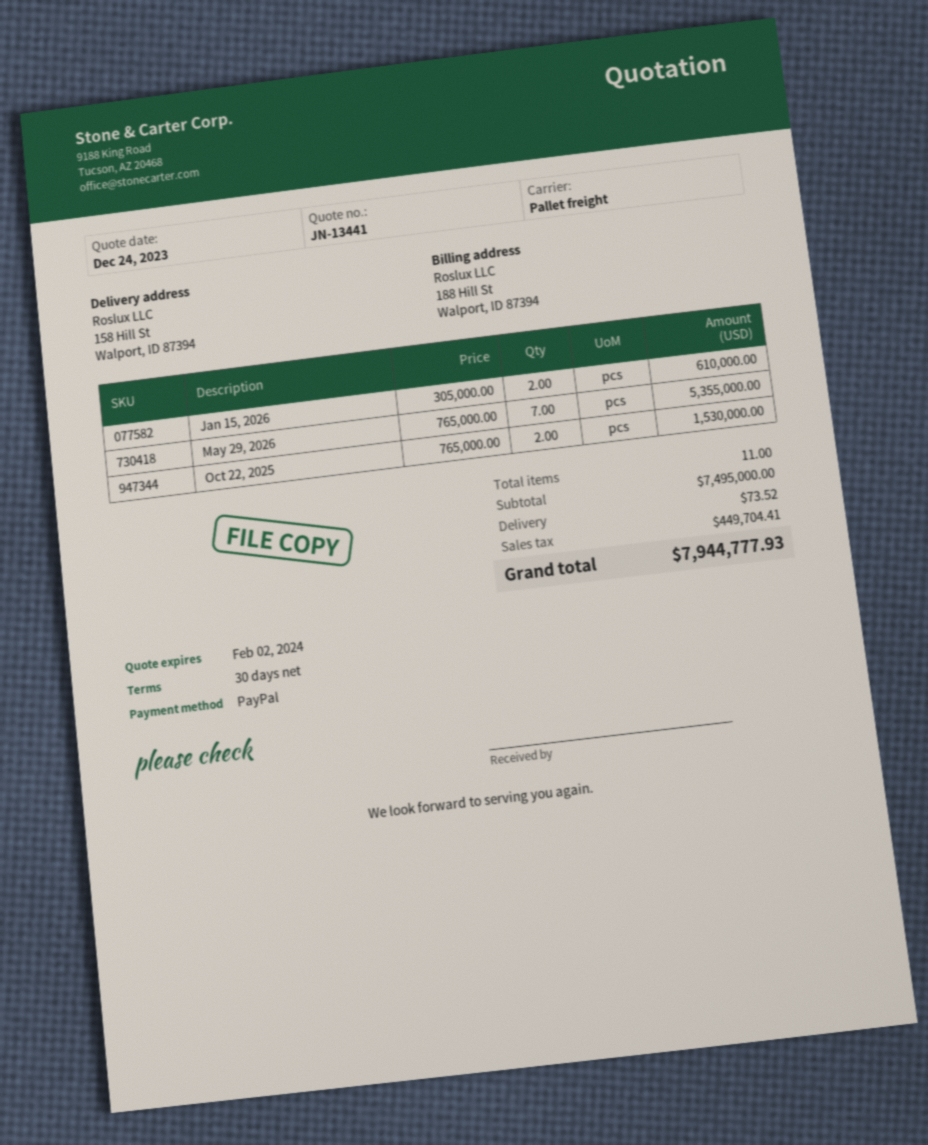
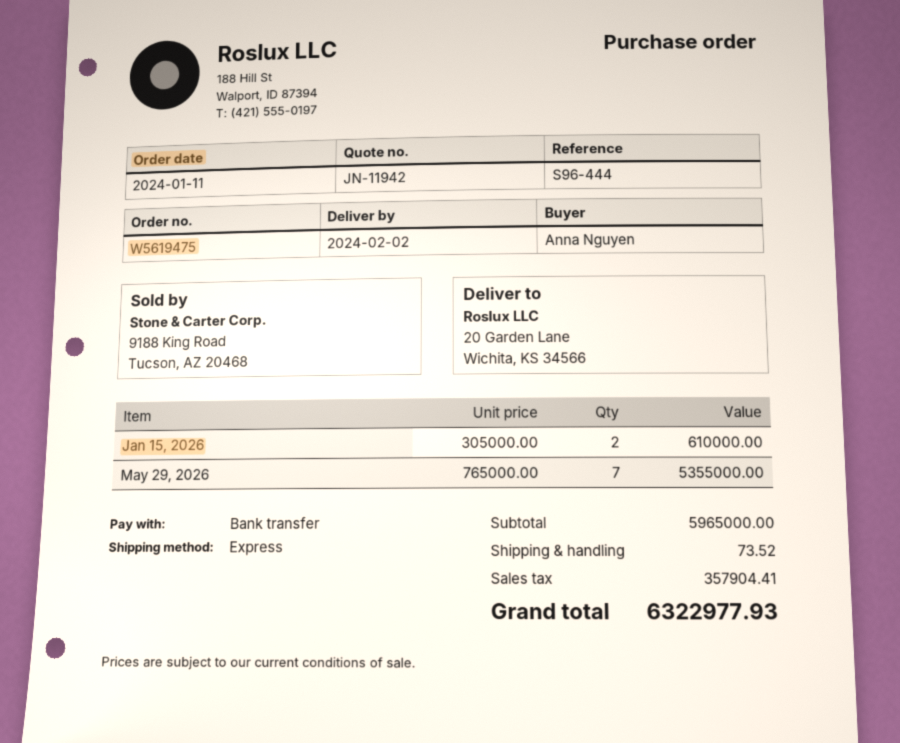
quote number: JN-13441 -> JN-11942
payment method: PayPal -> bank transfer
shipping method: pallet freight -> express
ship to: 158 Hill St, Walport, ID 87394 -> 20 Garden Lane, Wichita, KS 34566
Oct 22, 2025: 2 x 765000.00 = 1530000.00 -> none
subtotal: 7495000.00 -> 5965000.00
tax: 449704.41 -> 357904.41
total: 7944777.93 -> 6322977.93

